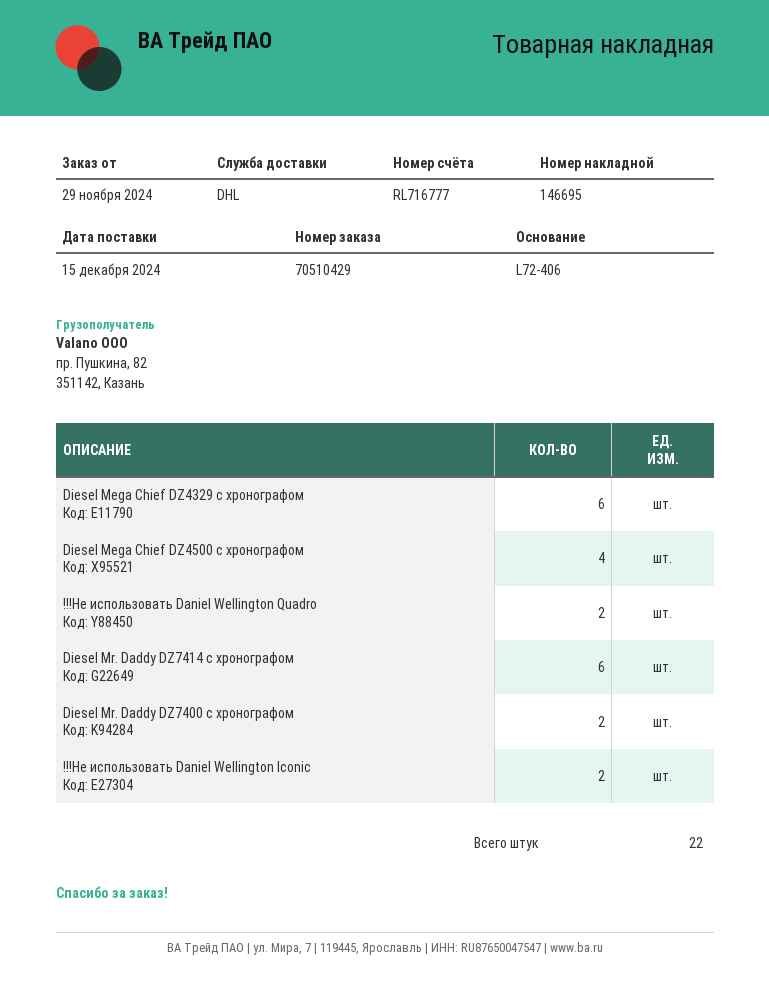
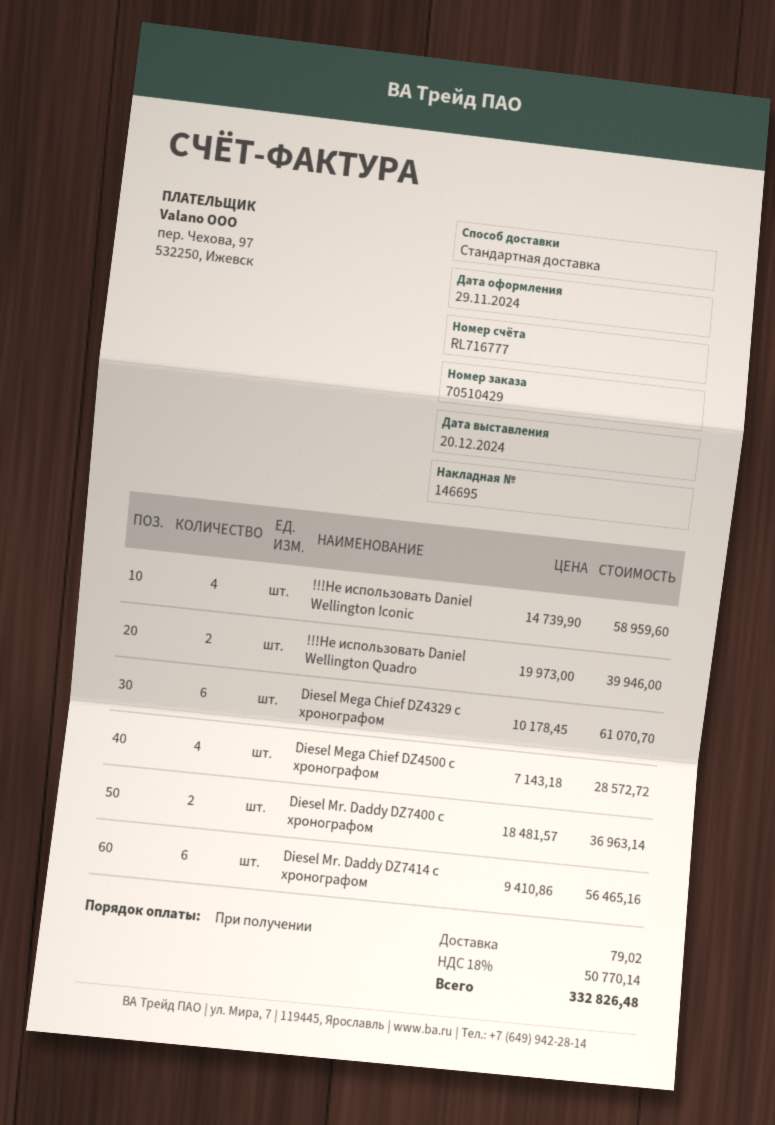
shipping method: DHL -> standard
!!!Не использовать Daniel Wellington Iconic: 2 -> 4

